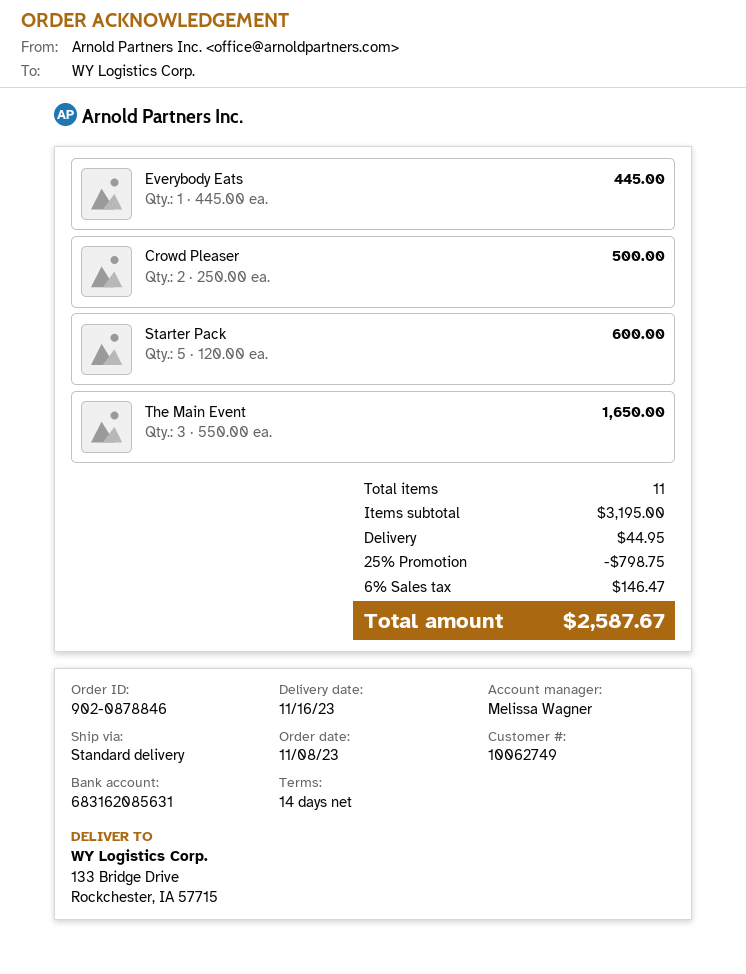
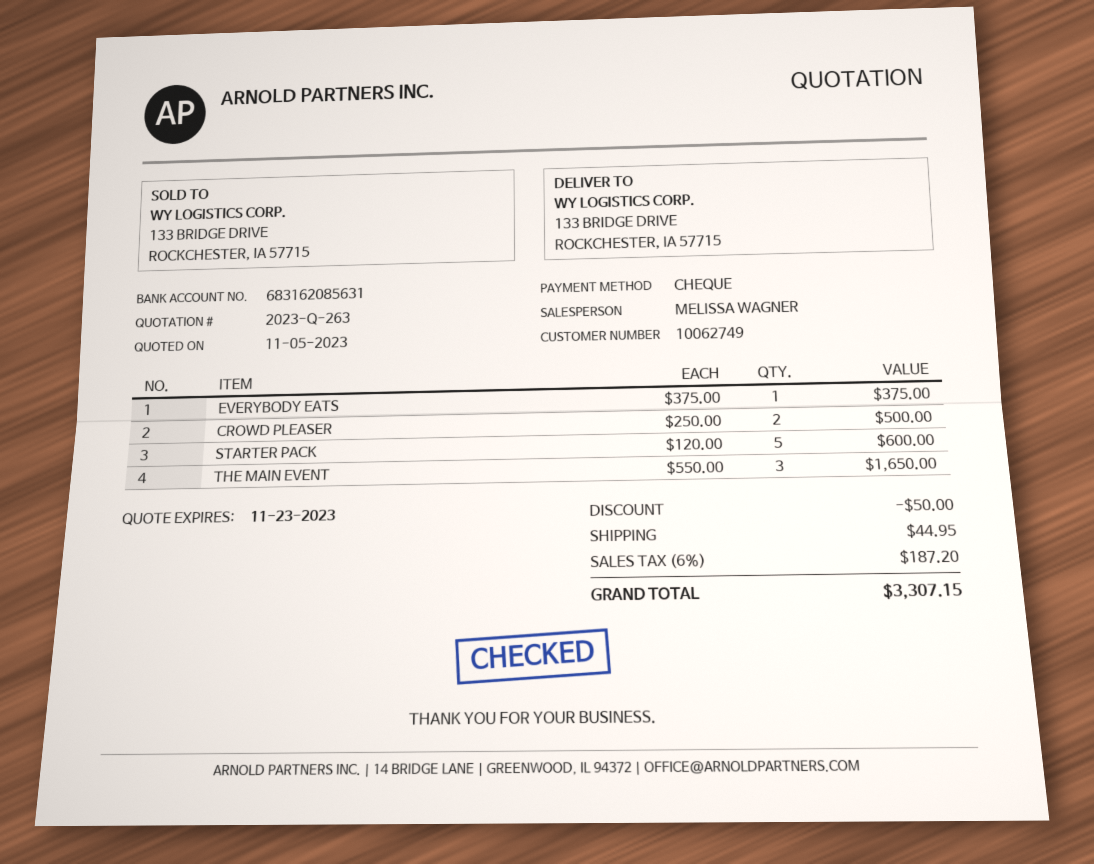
Everybody Eats: 1 x 445.00 = 445.00 -> 1 x 375.00 = 375.00
discount: 798.75 -> 50.00
tax: 6% = 146.47 -> 6% = 187.20
total: 2587.67 -> 3307.15

